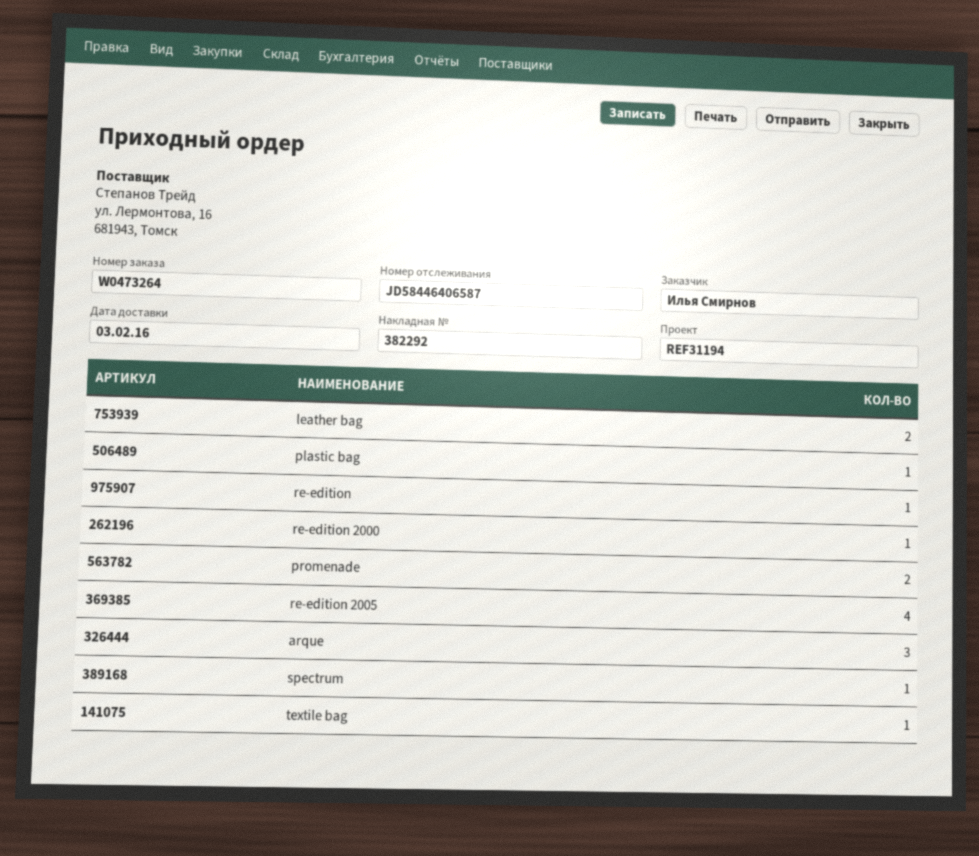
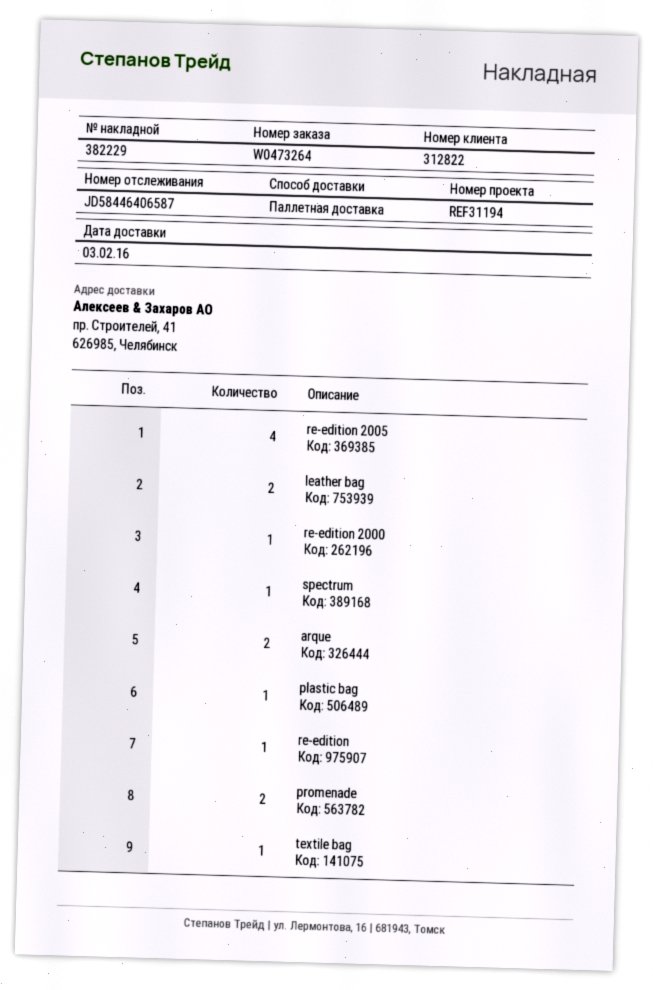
delivery note number: 382292 -> 382229
arque: 3 -> 2

